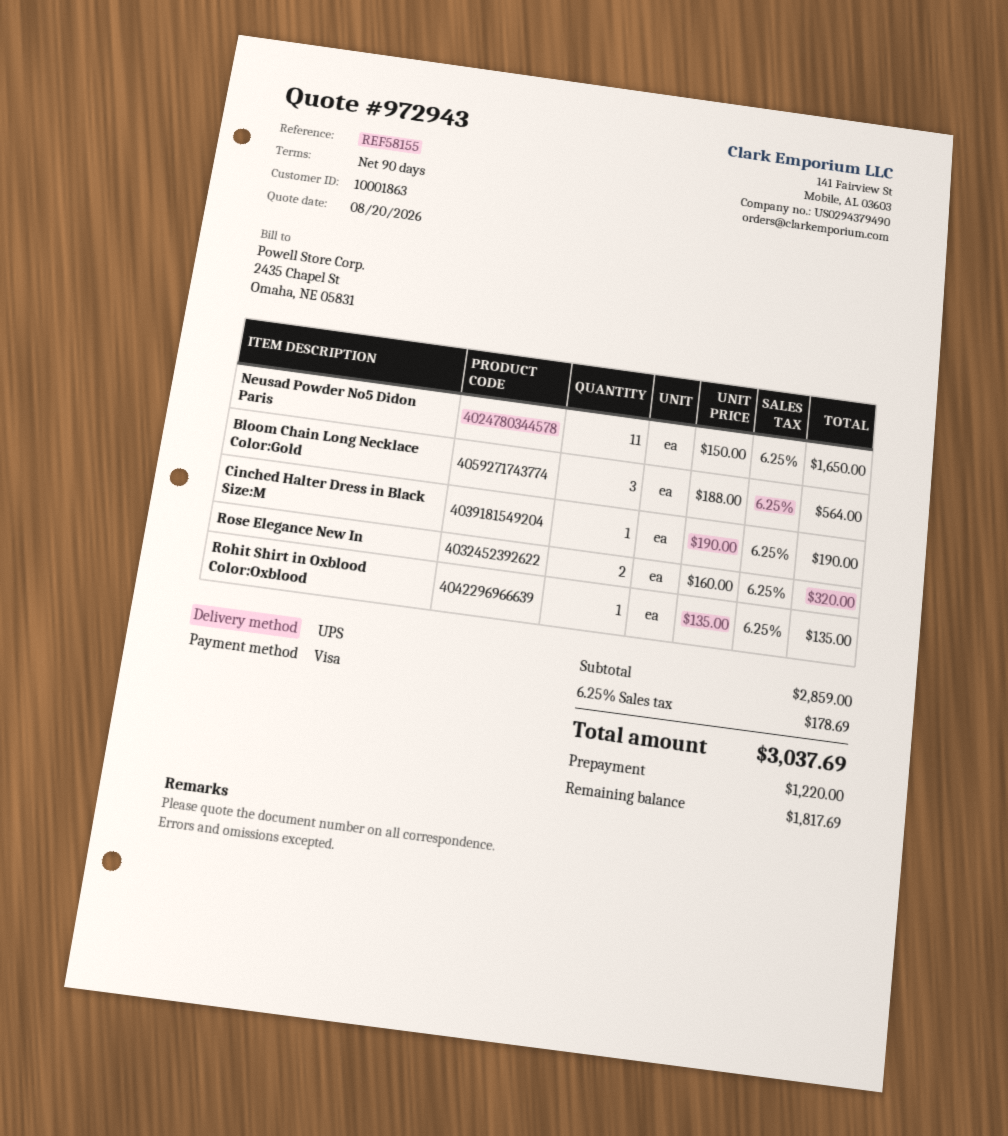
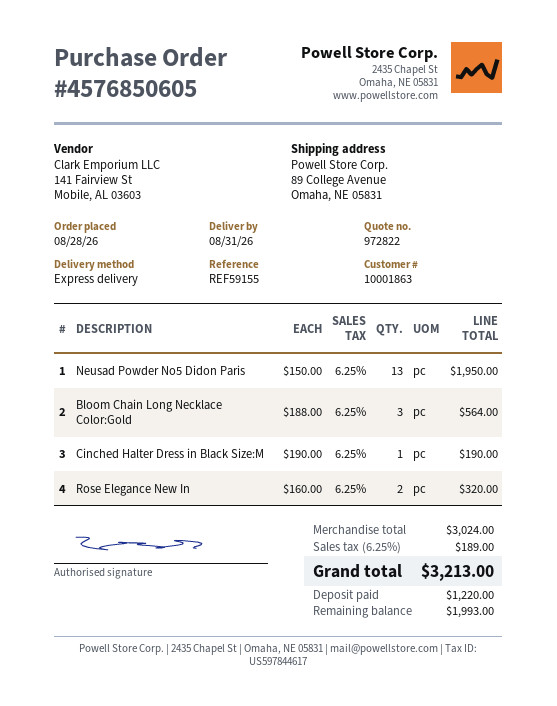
quote number: 972943 -> 972822
reference: REF58155 -> REF59155
shipping method: UPS -> express
Neusad Powder No5 Didon Paris: 11 x 150.00 = 1650.00 -> 13 x 150.00 = 1950.00
Rohit Shirt in Oxblood Color:Oxblood: 1 x 135.00 = 135.00 -> none
subtotal: 2859.00 -> 3024.00
tax: 6.25% = 178.69 -> 6.25% = 189.00
total: 3037.69 -> 3213.00
balance: 1817.69 -> 1993.00

